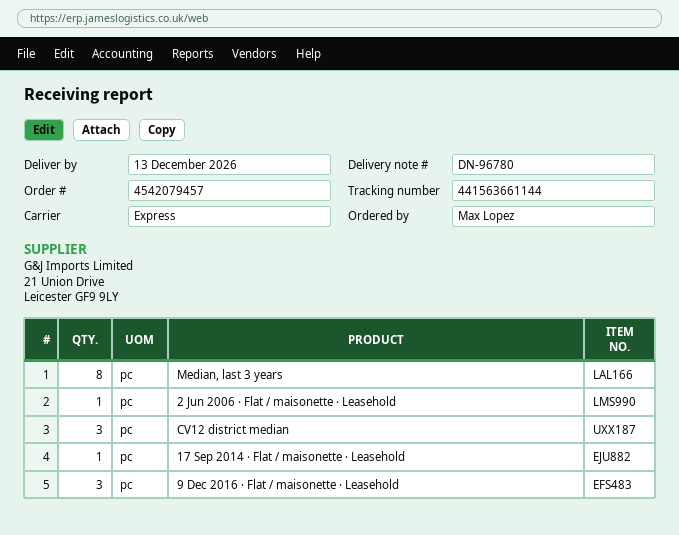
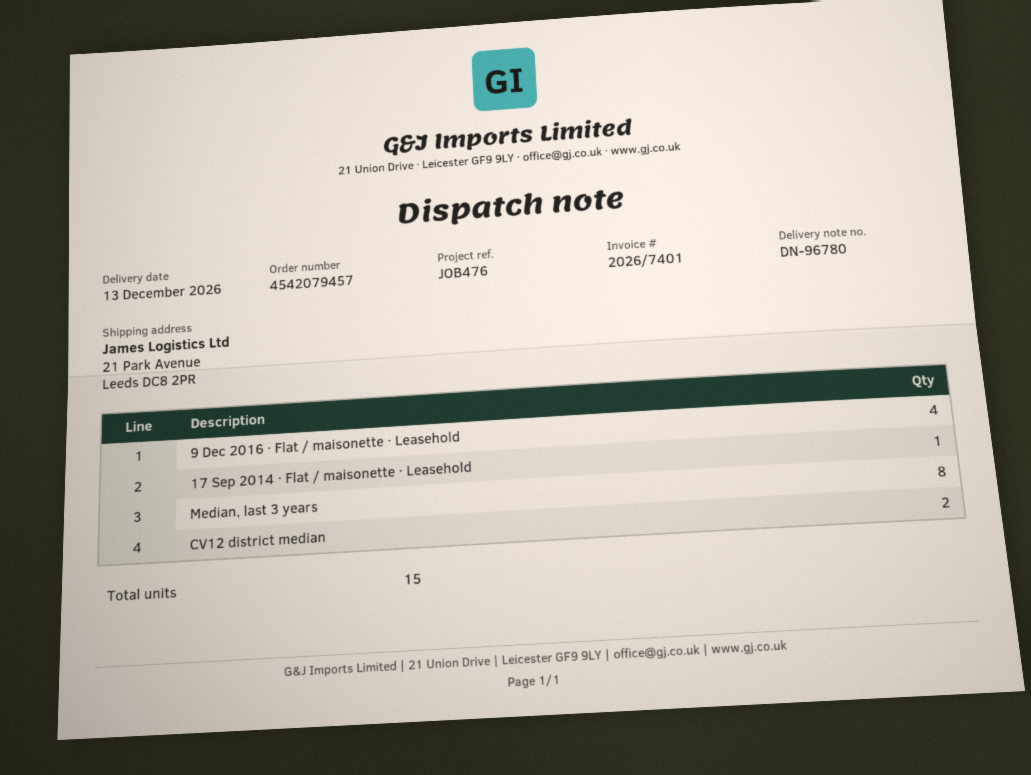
2 Jun 2006 · Flat / maisonette · Leasehold: 1 -> none
CV12 district median: 3 -> 2
9 Dec 2016 · Flat / maisonette · Leasehold: 3 -> 4

